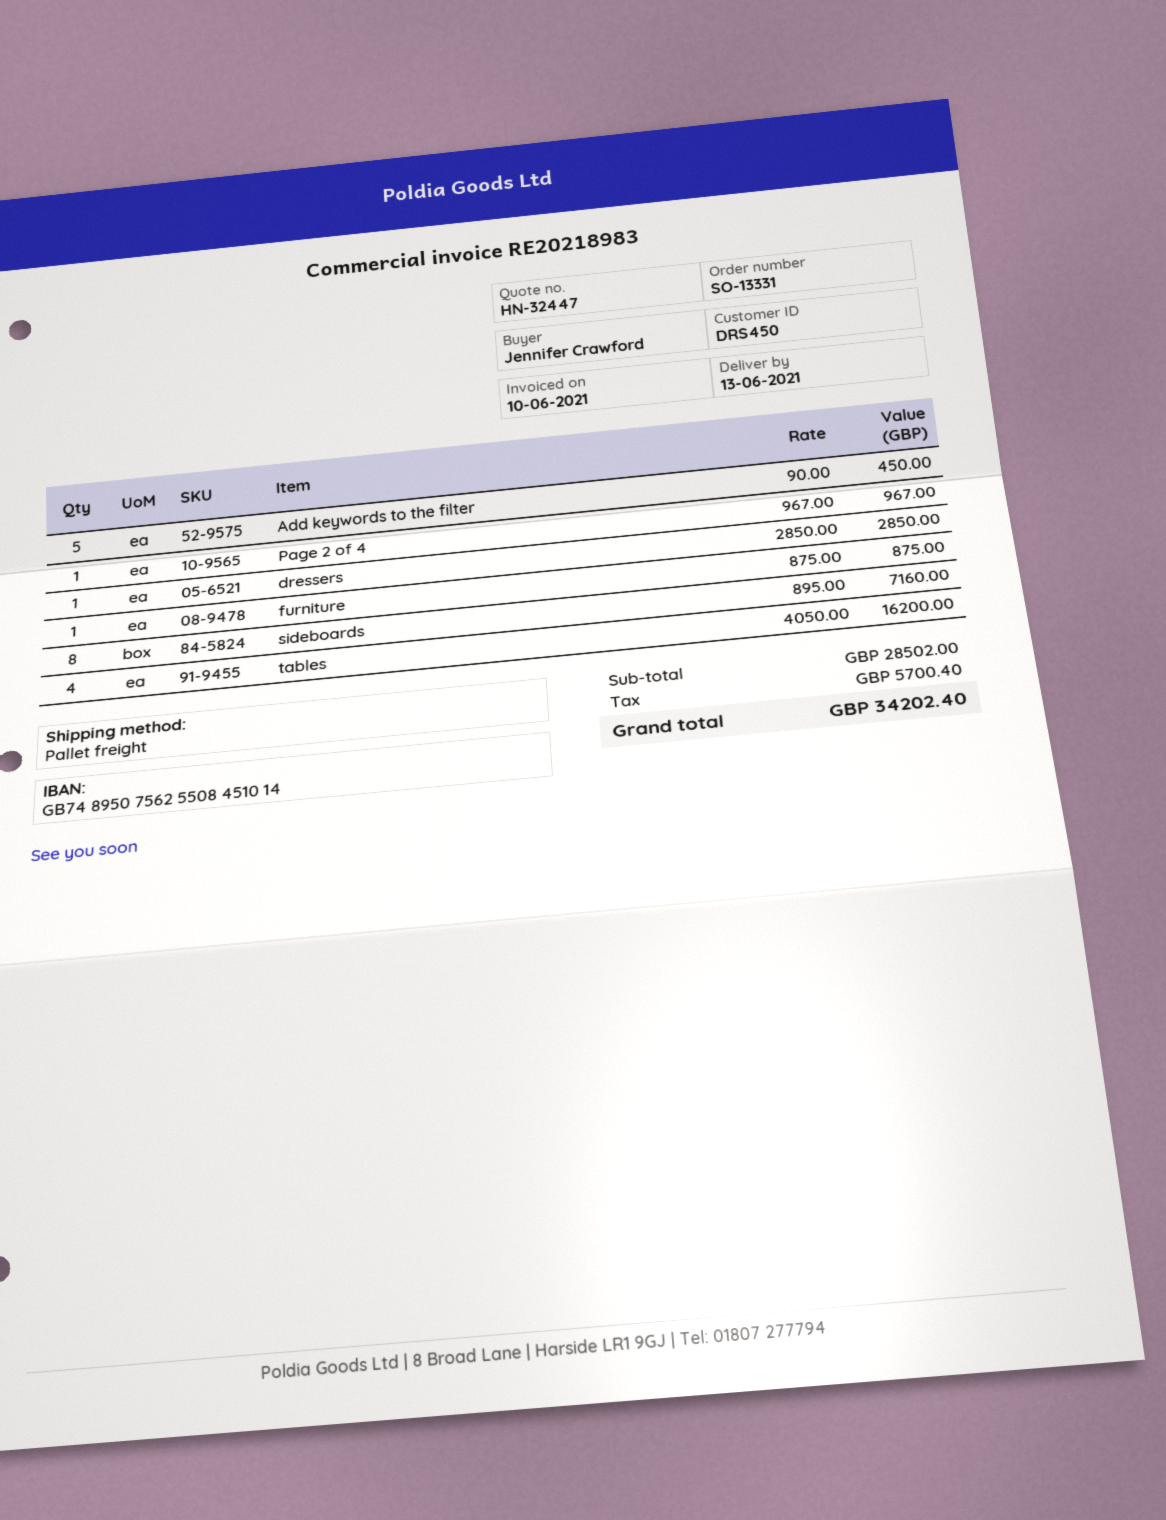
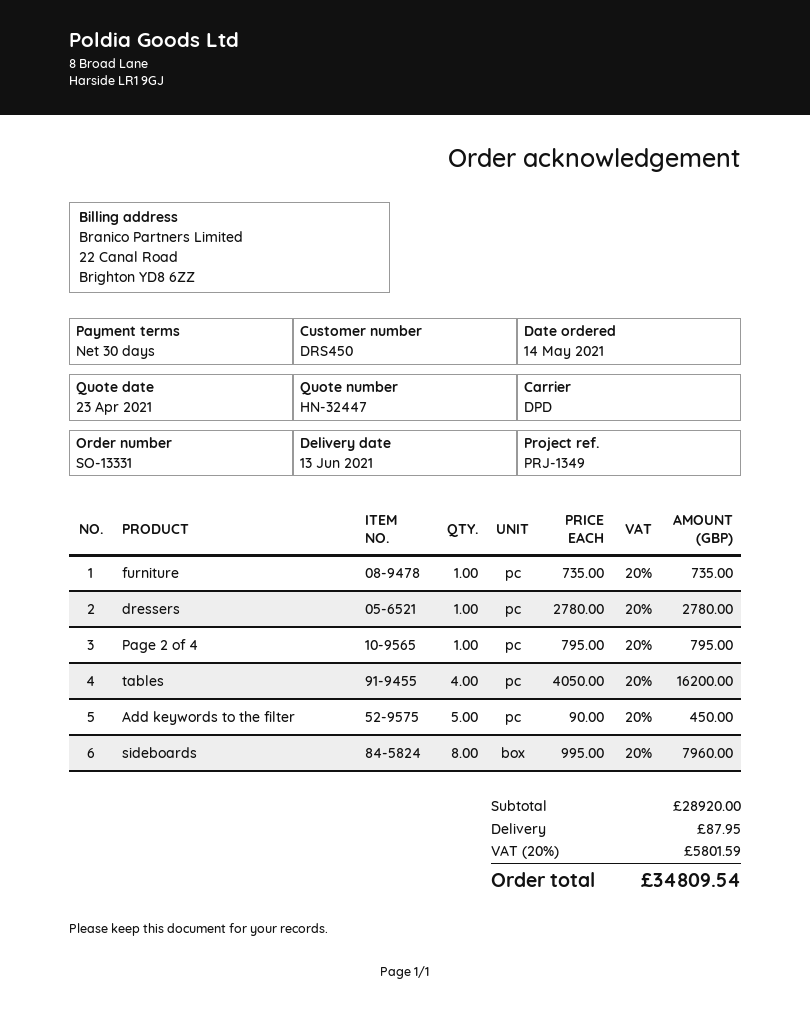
shipping method: pallet freight -> DPD
Page 2 of 4: 1 x 967.00 = 967.00 -> 1 x 795.00 = 795.00
dressers: 1 x 2850.00 = 2850.00 -> 1 x 2780.00 = 2780.00
furniture: 1 x 875.00 = 875.00 -> 1 x 735.00 = 735.00
sideboards: 8 x 895.00 = 7160.00 -> 8 x 995.00 = 7960.00
subtotal: 28502.00 -> 28920.00
shipping: none -> 87.95
tax: 5700.40 -> 5801.59
total: 34202.40 -> 34809.54

